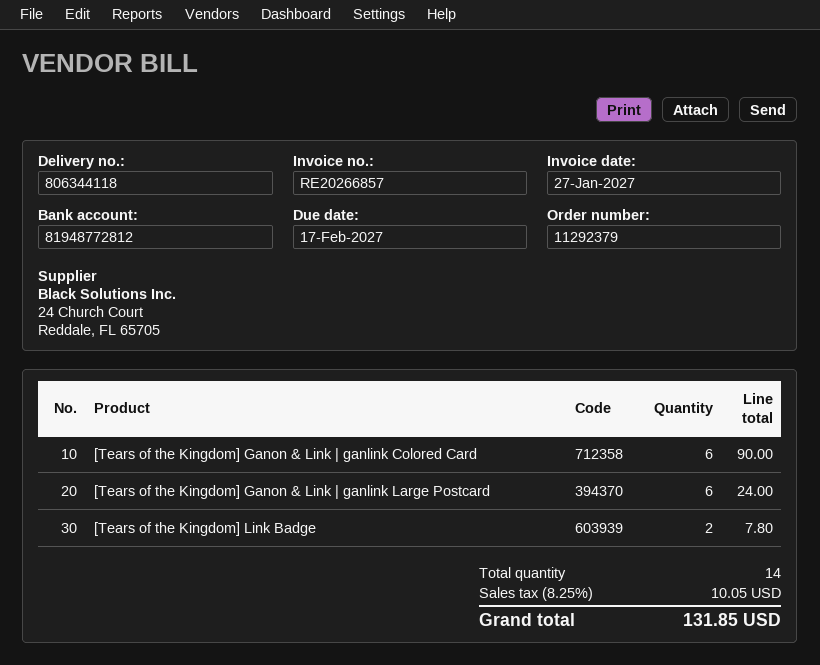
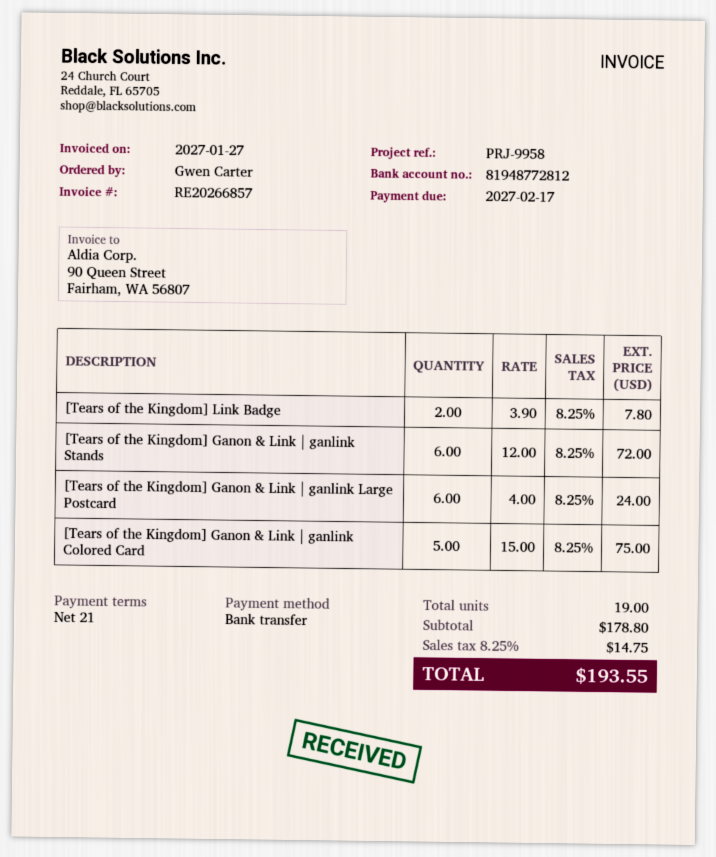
[Tears of the Kingdom] Ganon & Link | ganlink Colored Card: 6 for 90.00 -> 5 for 75.00
[Tears of the Kingdom] Ganon & Link | ganlink Stands: none -> 6 for 72.00
total quantity: 14 -> 19
tax: 8.25% = 10.05 -> 8.25% = 14.75
total: 131.85 -> 193.55

